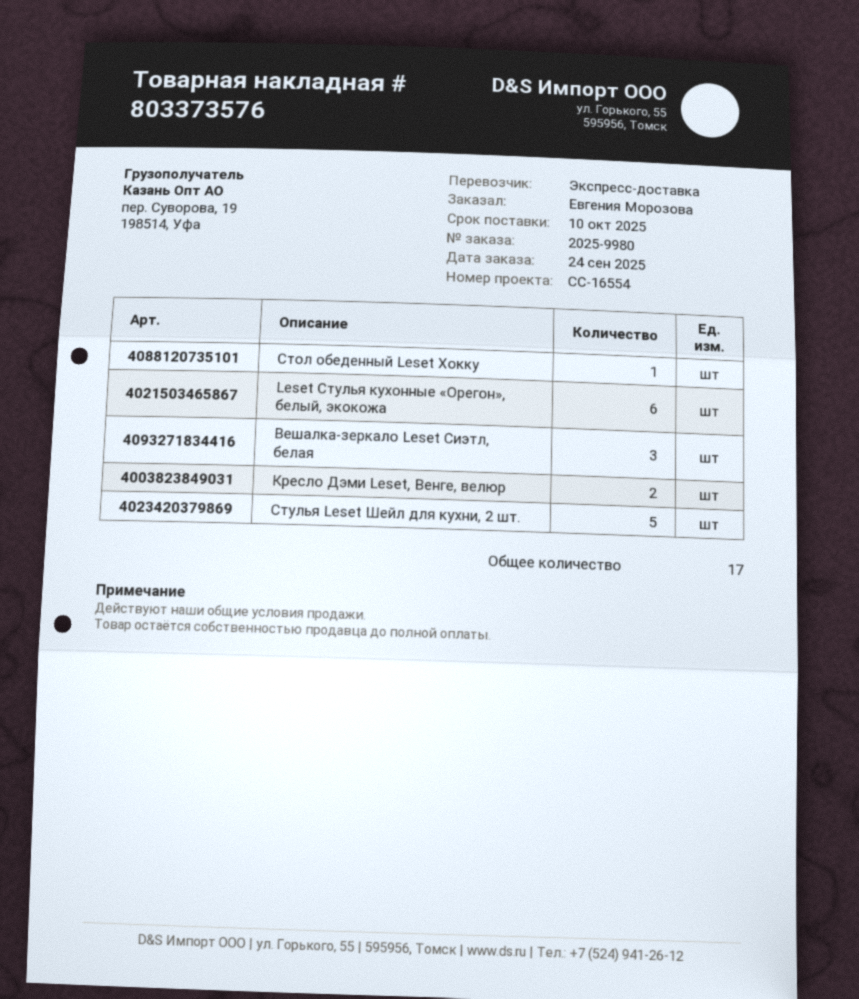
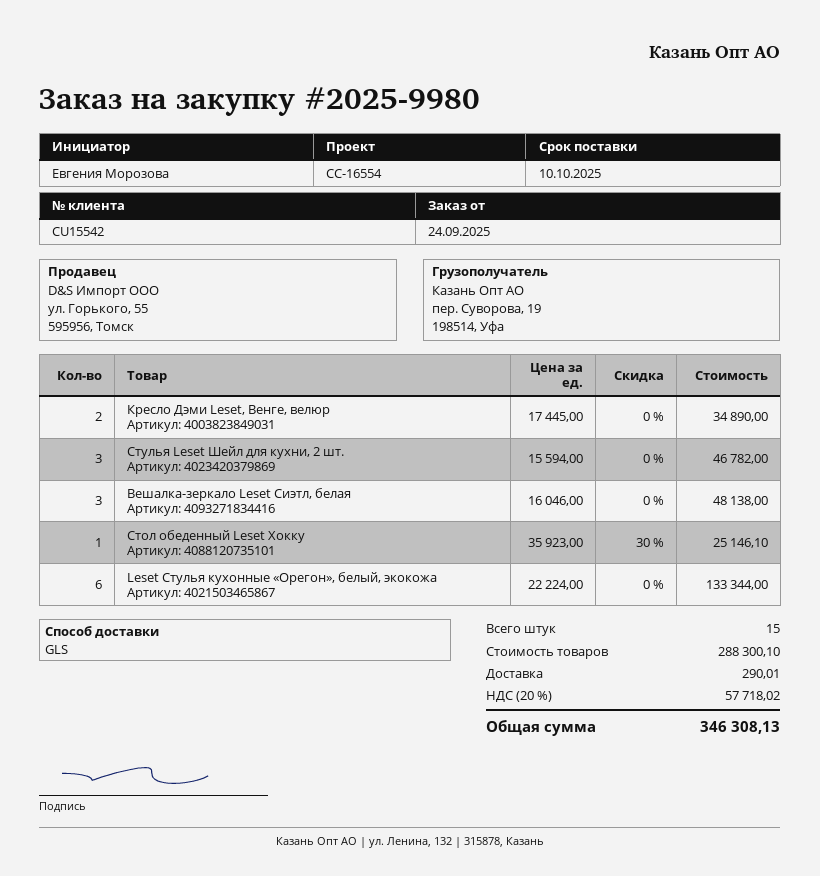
shipping method: express -> GLS
Стулья Leset Шейл для кухни, 2 шт.: 5 -> 3
total quantity: 17 -> 15

